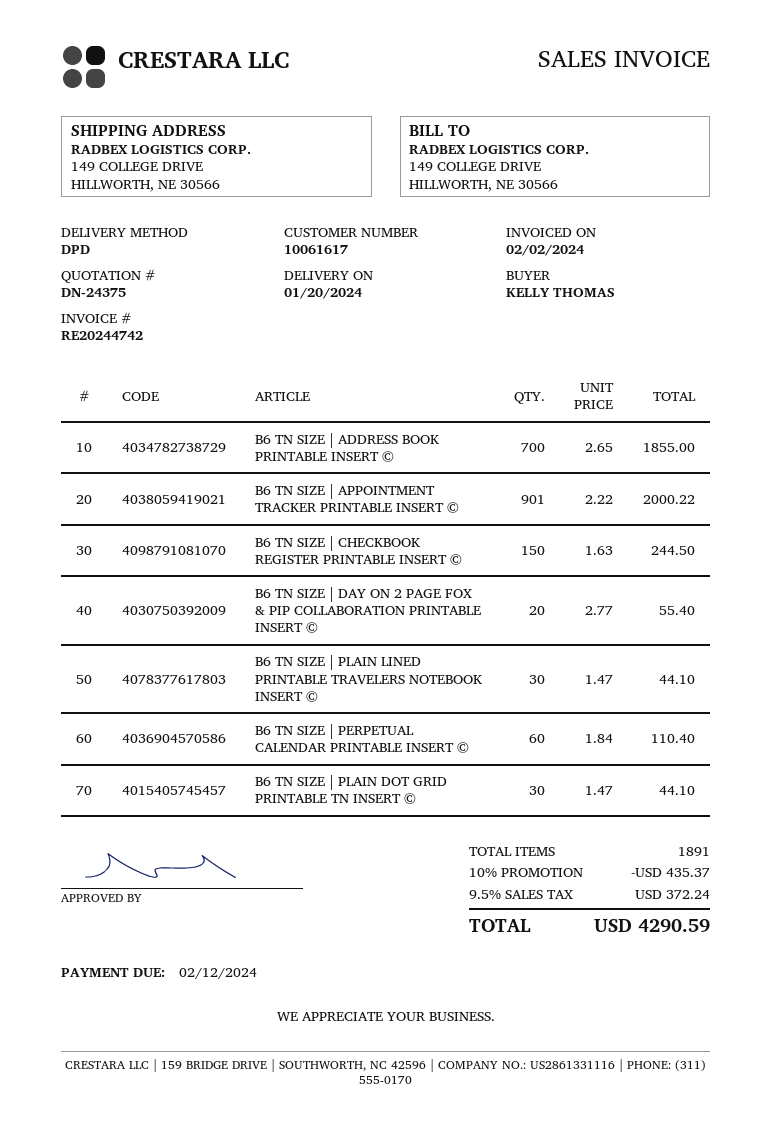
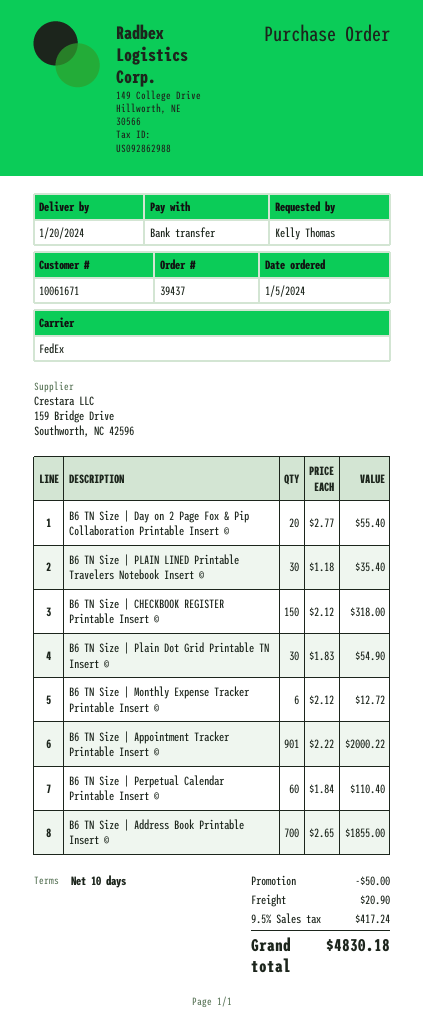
customer number: 10061617 -> 10061671
shipping method: DPD -> FedEx
B6 TN SIZE | CHECKBOOK REGISTER PRINTABLE INSERT ©: 150 x 1.63 = 244.50 -> 150 x 2.12 = 318.00
B6 TN SIZE | PLAIN LINED PRINTABLE TRAVELERS NOTEBOOK INSERT ©: 30 x 1.47 = 44.10 -> 30 x 1.18 = 35.40
B6 TN SIZE | PLAIN DOT GRID PRINTABLE TN INSERT ©: 30 x 1.47 = 44.10 -> 30 x 1.83 = 54.90
B6 TN Size | Monthly Expense Tracker Printable Insert ©: none -> 6 x 2.12 = 12.72
discount: 435.37 -> 50.00
shipping: none -> 20.90
tax: 9.5% = 372.24 -> 9.5% = 417.24
total: 4290.59 -> 4830.18

